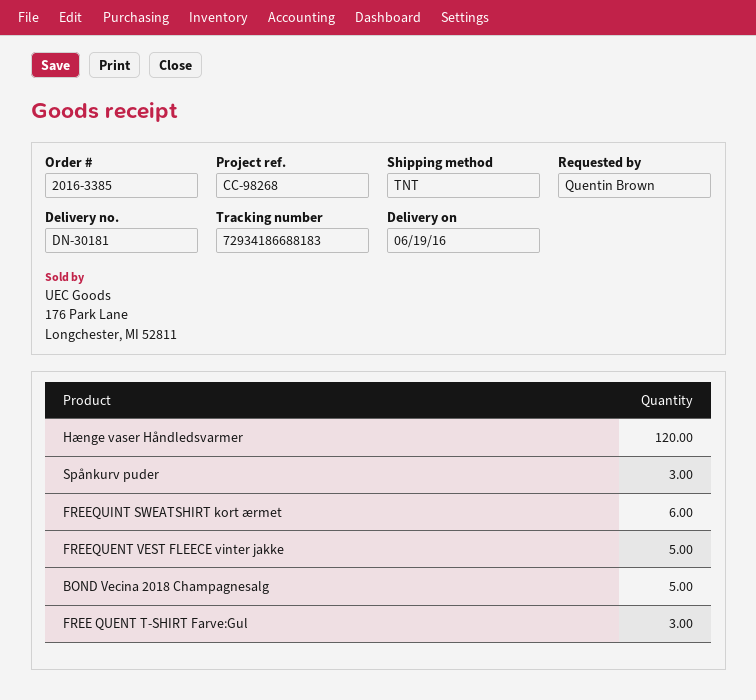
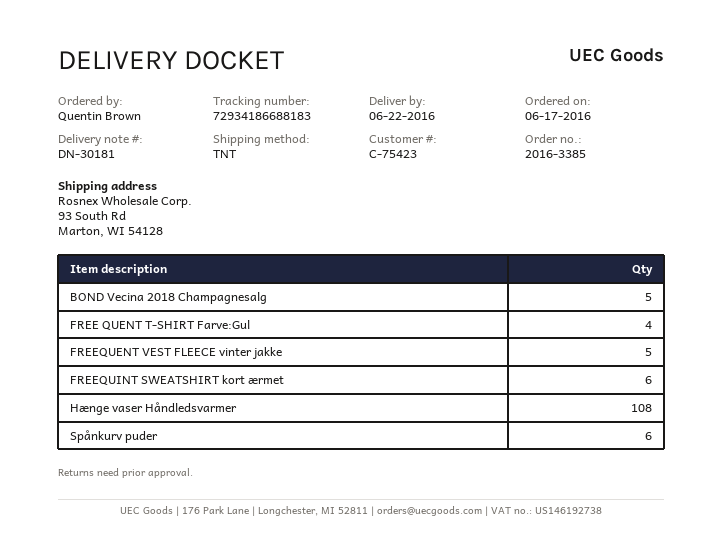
delivery date: 2016-06-19 -> 2016-06-22
Hænge vaser Håndledsvarmer: 120 -> 108
Spånkurv puder: 3 -> 6
FREE QUENT T-SHIRT Farve:Gul: 3 -> 4

